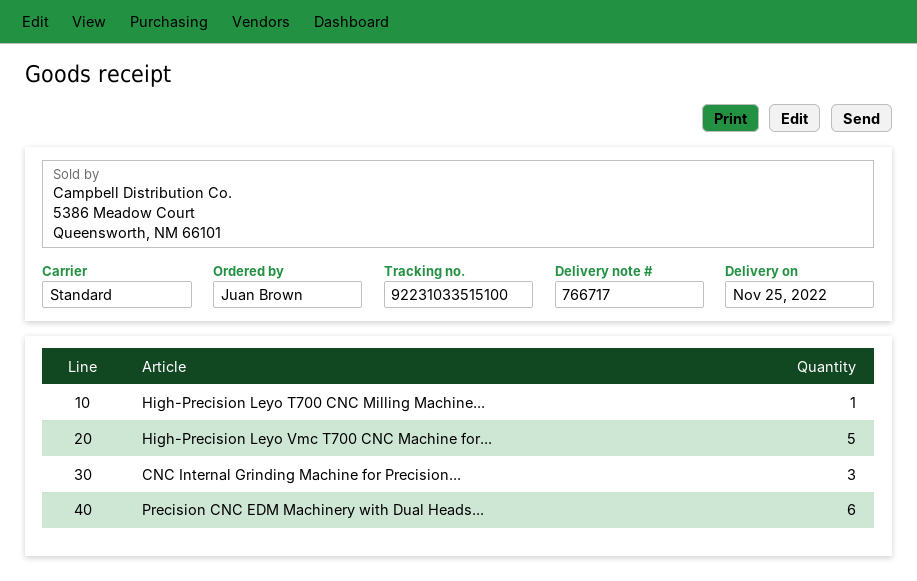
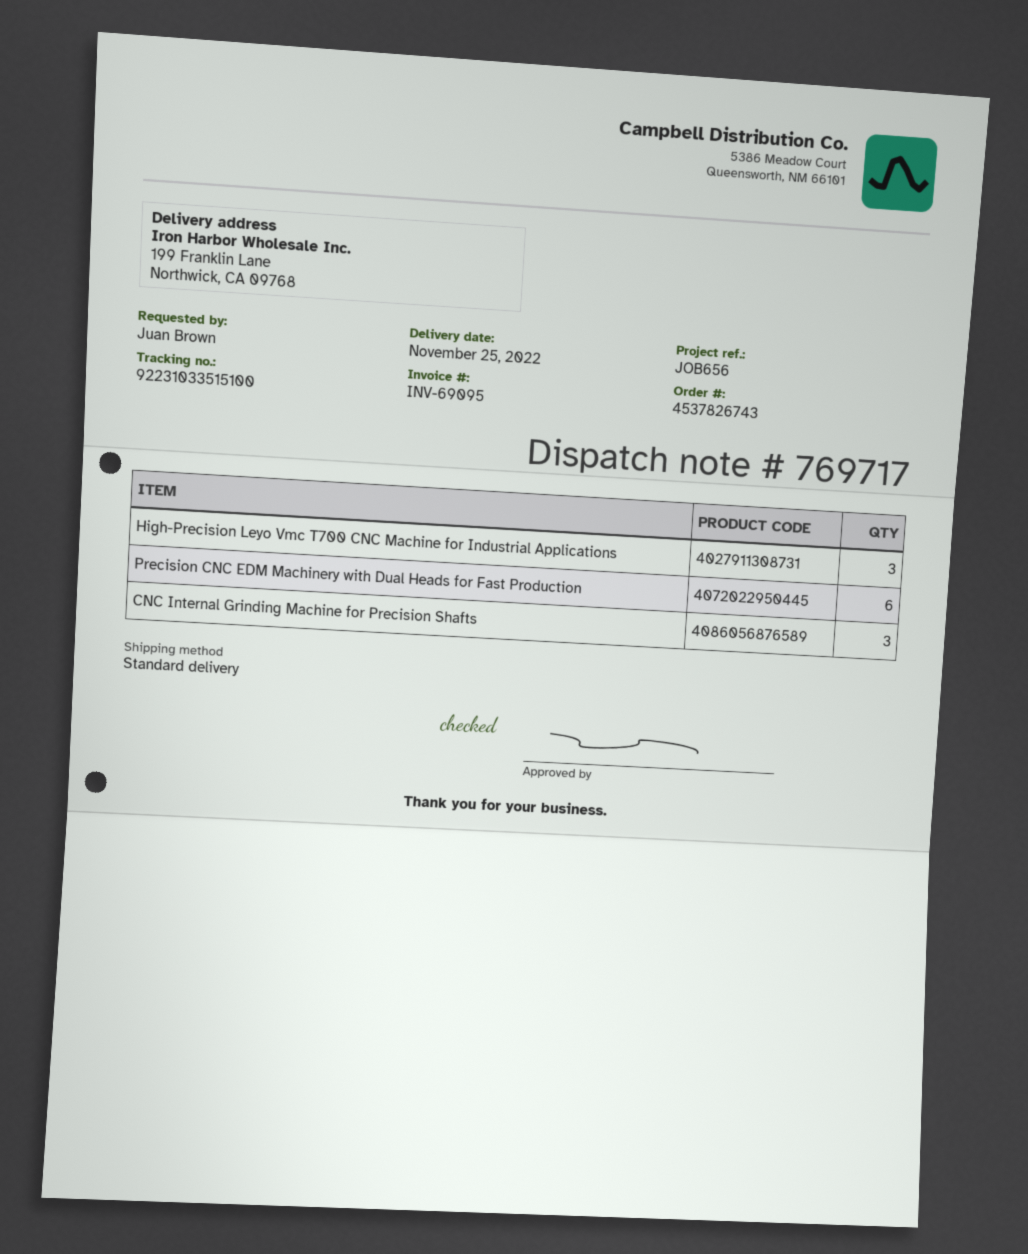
delivery note number: 766717 -> 769717
High-Precision Leyo T700 CNC Milling Machine...: 1 -> none
High-Precision Leyo Vmc T700 CNC Machine for...: 5 -> 3

